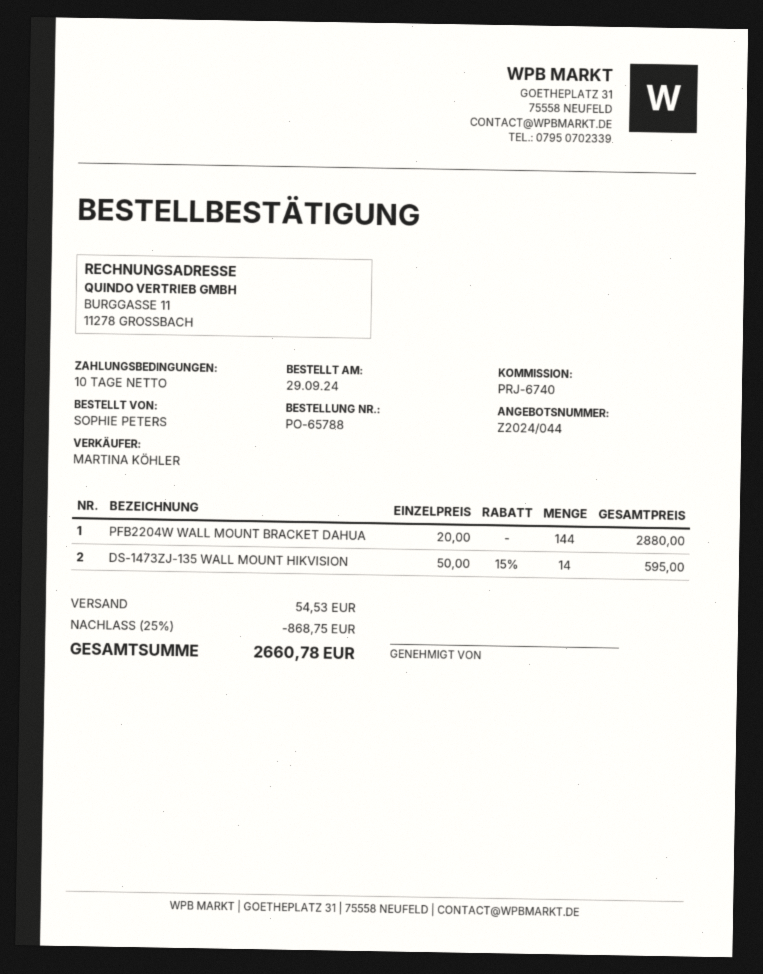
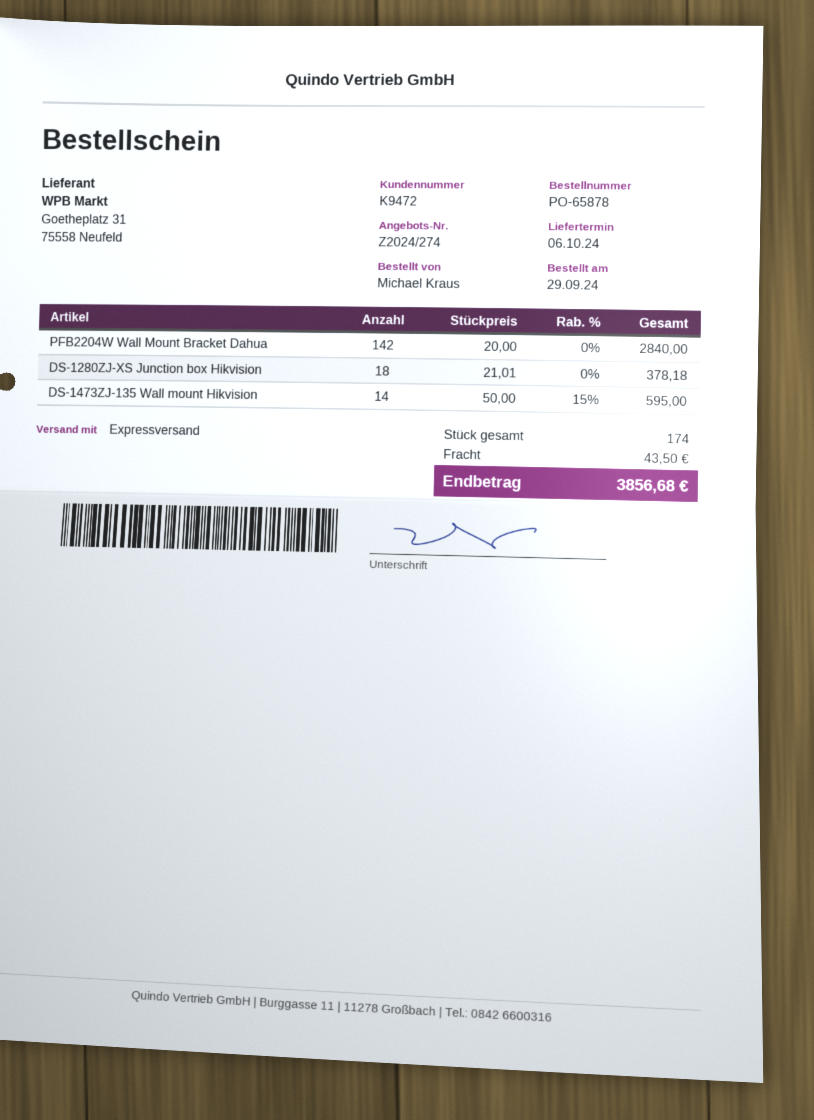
quote number: Z2024/044 -> Z2024/274
order number: PO-65788 -> PO-65878
ordered by: SOPHIE PETERS -> Michael Kraus
PFB2204W WALL MOUNT BRACKET DAHUA: 144 x 20.00 = 2880.00 -> 142 x 20.00 = 2840.00
DS-1280ZJ-XS Junction box Hikvision: none -> 18 x 21.01 = 378.18
discount: 25% = 868.75 -> none
shipping: 54.53 -> 43.50
total: 2660.78 -> 3856.68

